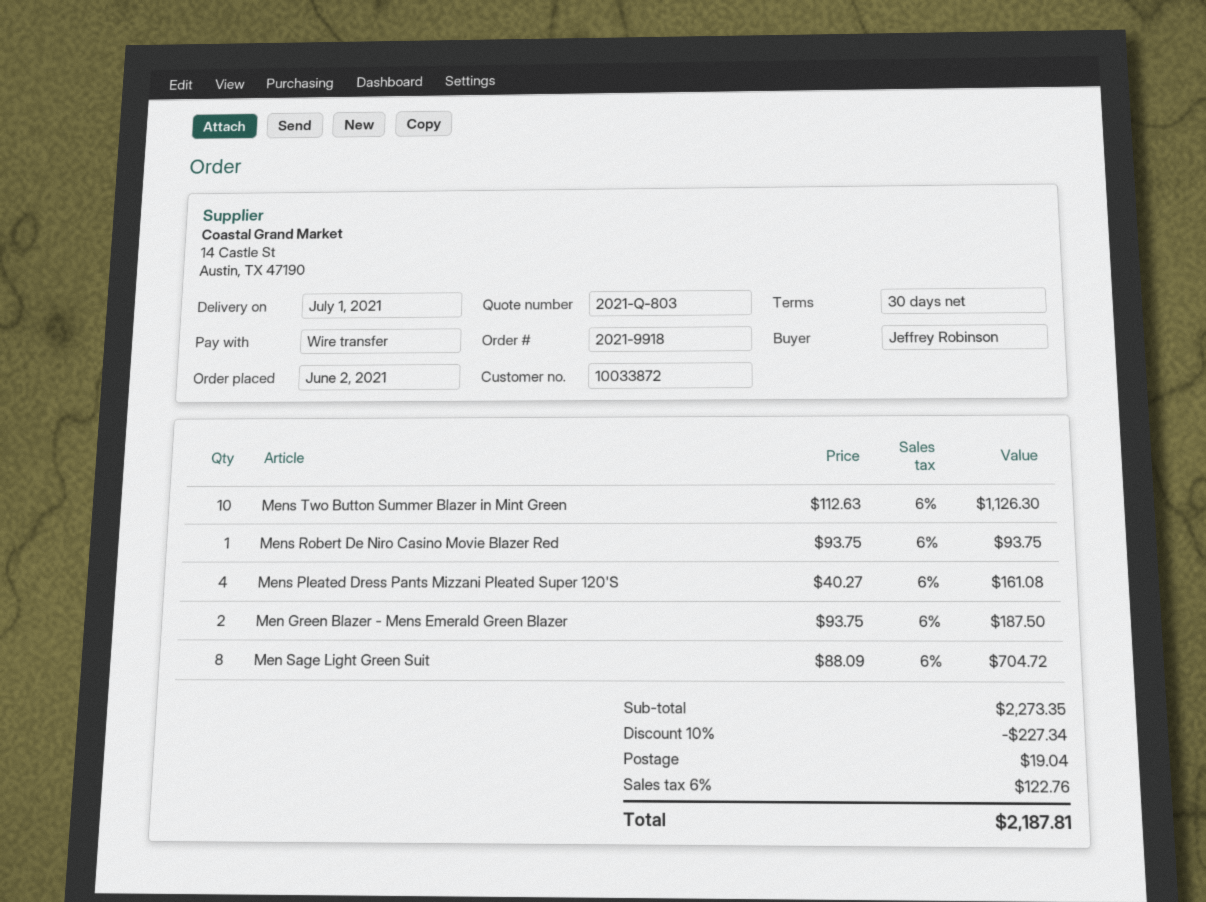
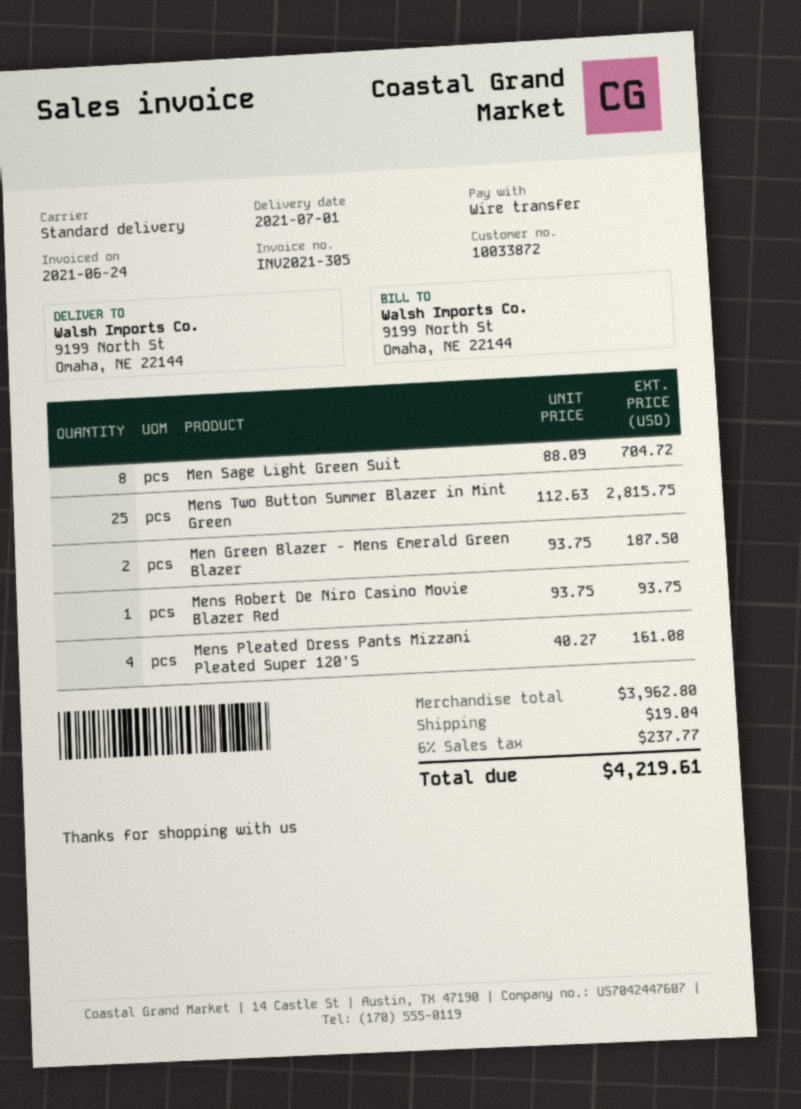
Mens Two Button Summer Blazer in Mint Green: 10 x 112.63 = 1126.30 -> 25 x 112.63 = 2815.75
subtotal: 2273.35 -> 3962.80
discount: 10% = 227.34 -> none
tax: 6% = 122.76 -> 6% = 237.77
total: 2187.81 -> 4219.61

